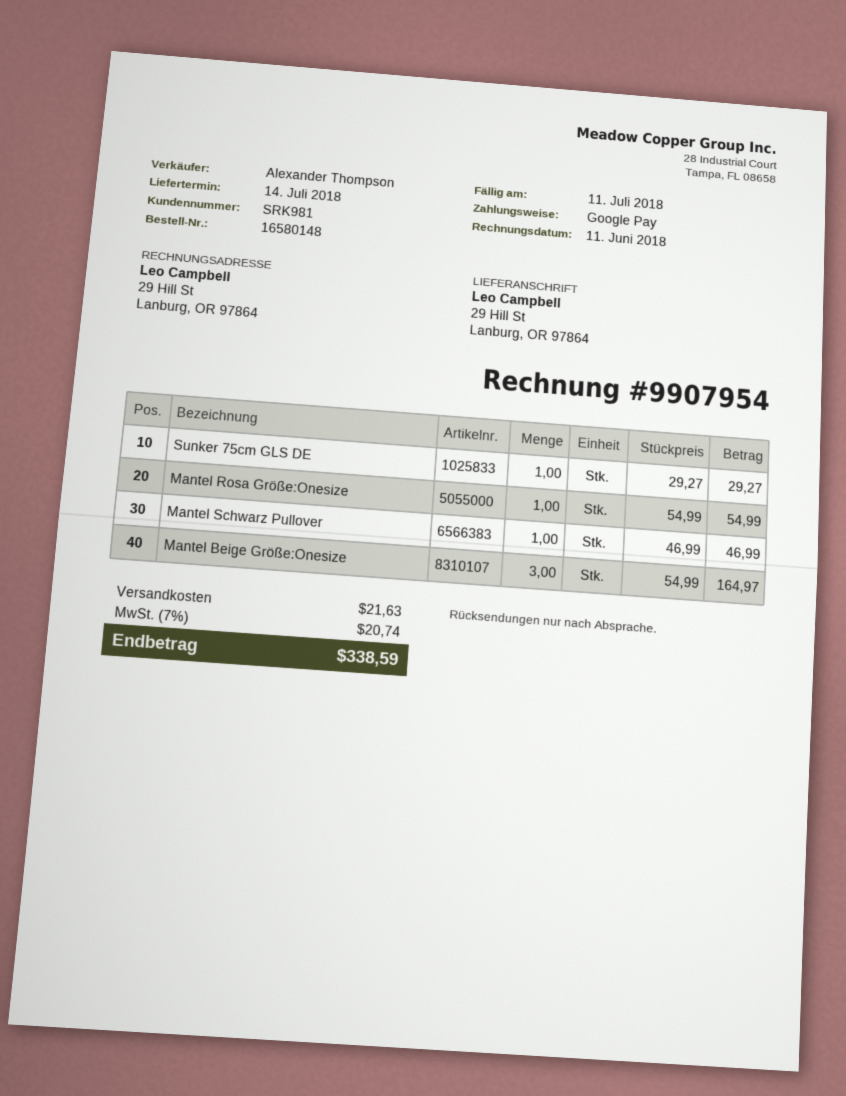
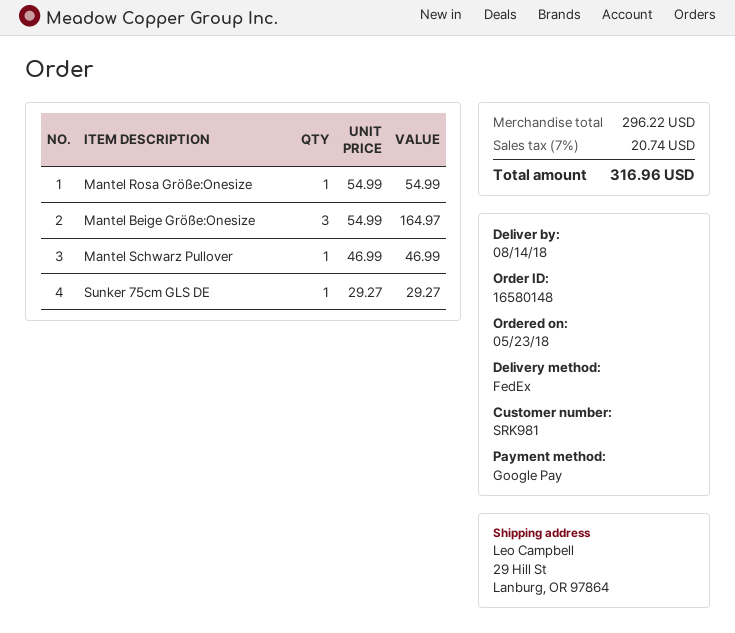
delivery date: 2018-07-14 -> 2018-08-14
shipping: 21.63 -> none
total: 338.59 -> 316.96

